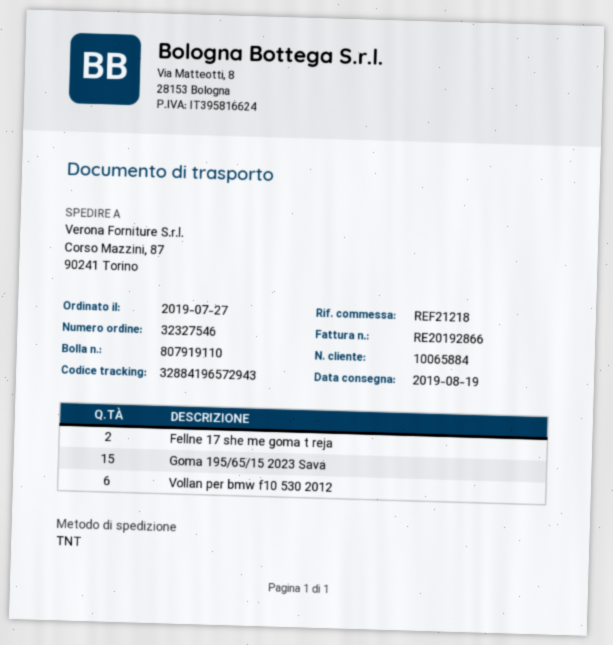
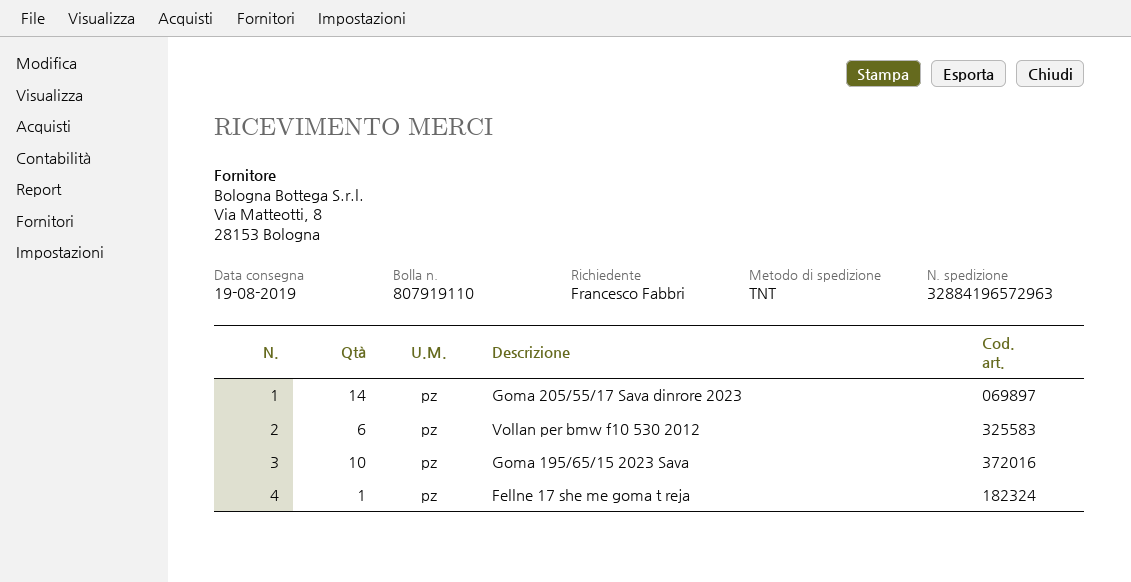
tracking number: 32884196572943 -> 32884196572963
Fellne 17 she me goma t reja: 2 -> 1
Goma 195/65/15 2023 Sava: 15 -> 10
Goma 205/55/17 Sava dinrore 2023: none -> 14

